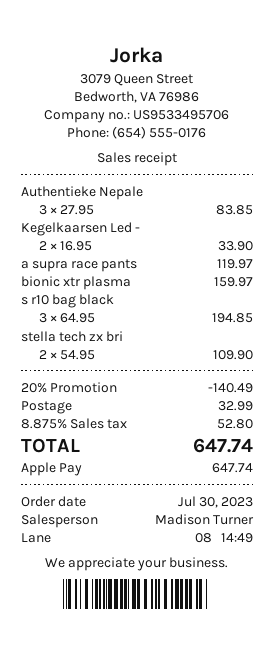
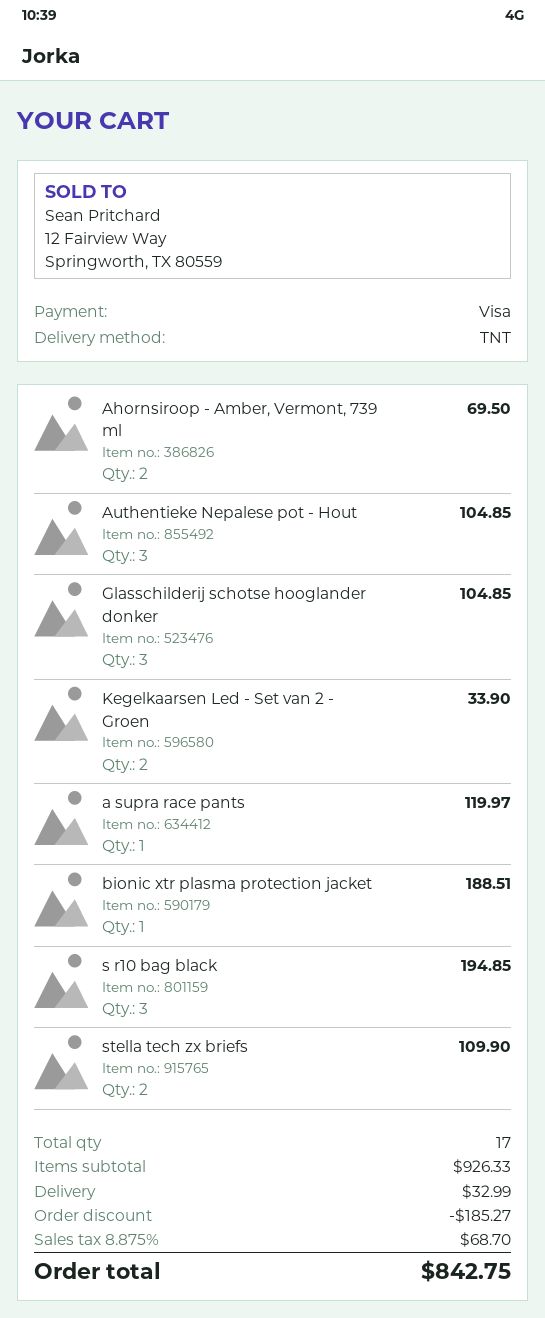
payment method: Apple Pay -> Visa
Authentieke Nepale: 3 for 83.85 -> 3 for 104.85
bionic xtr plasma: 1 for 159.97 -> 1 for 188.51
Ahornsiroop - Amber, Vermont, 739 ml: none -> 2 for 69.50
Glasschilderij schotse hooglander donker: none -> 3 for 104.85
discount: 140.49 -> 185.27
tax: 8.875% = 52.80 -> 8.875% = 68.70
total: 647.74 -> 842.75

